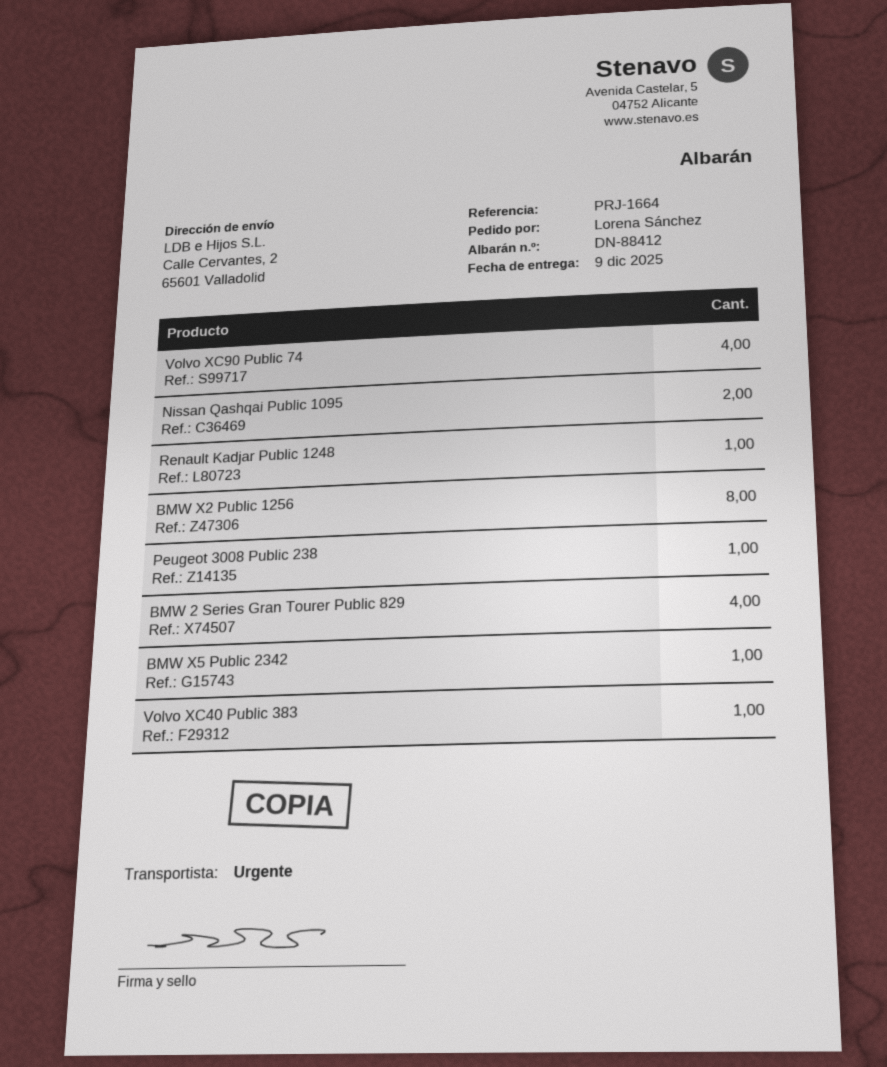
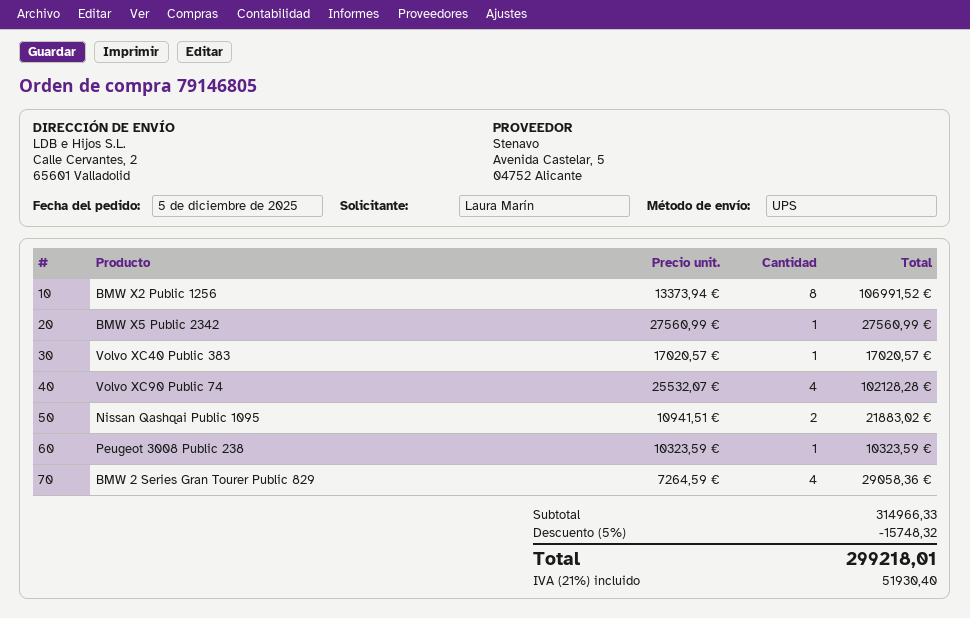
ordered by: Lorena Sánchez -> Laura Marín
shipping method: express -> UPS
Renault Kadjar Public 1248: 1 -> none

